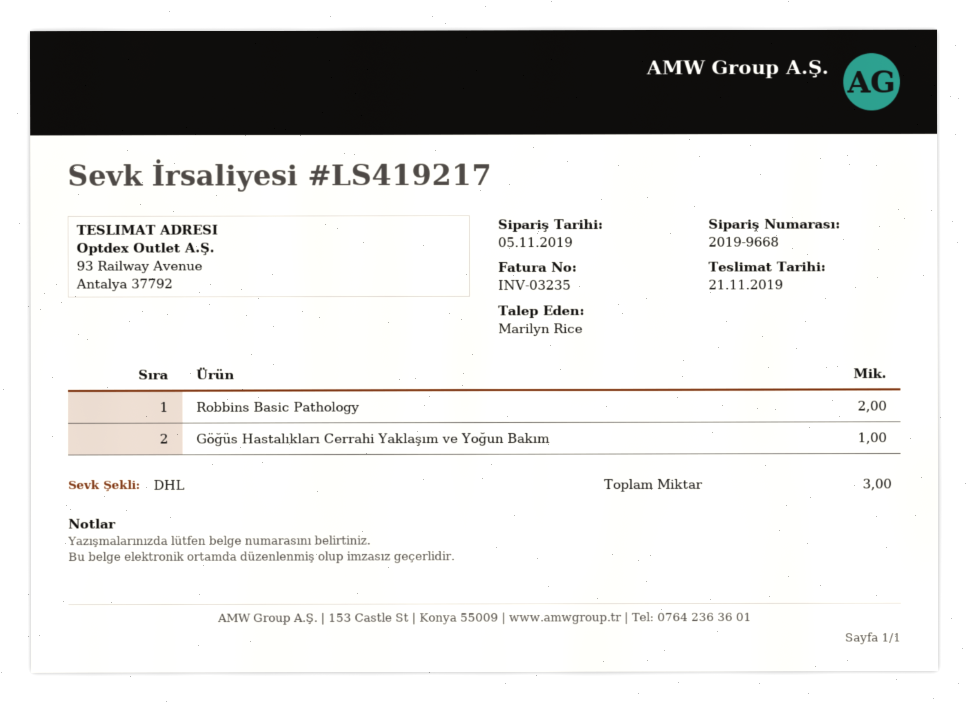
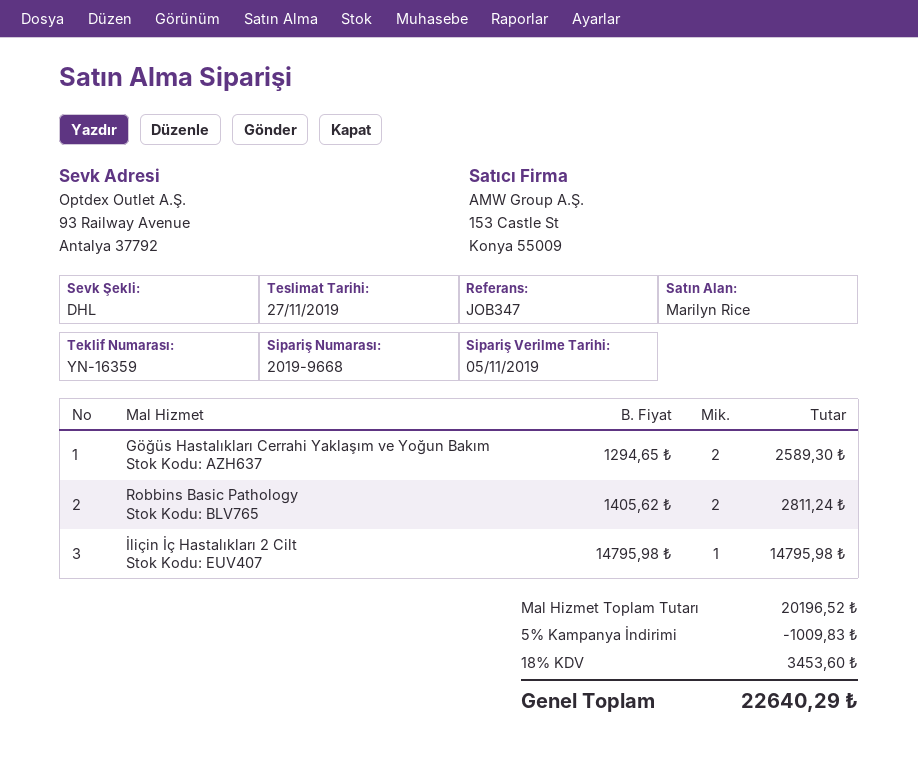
delivery date: 2019-11-21 -> 2019-11-27
Göğüs Hastalıkları Cerrahi Yaklaşım ve Yoğun Bakım: 1 -> 2
İliçin İç Hastalıkları 2 Cilt: none -> 1

